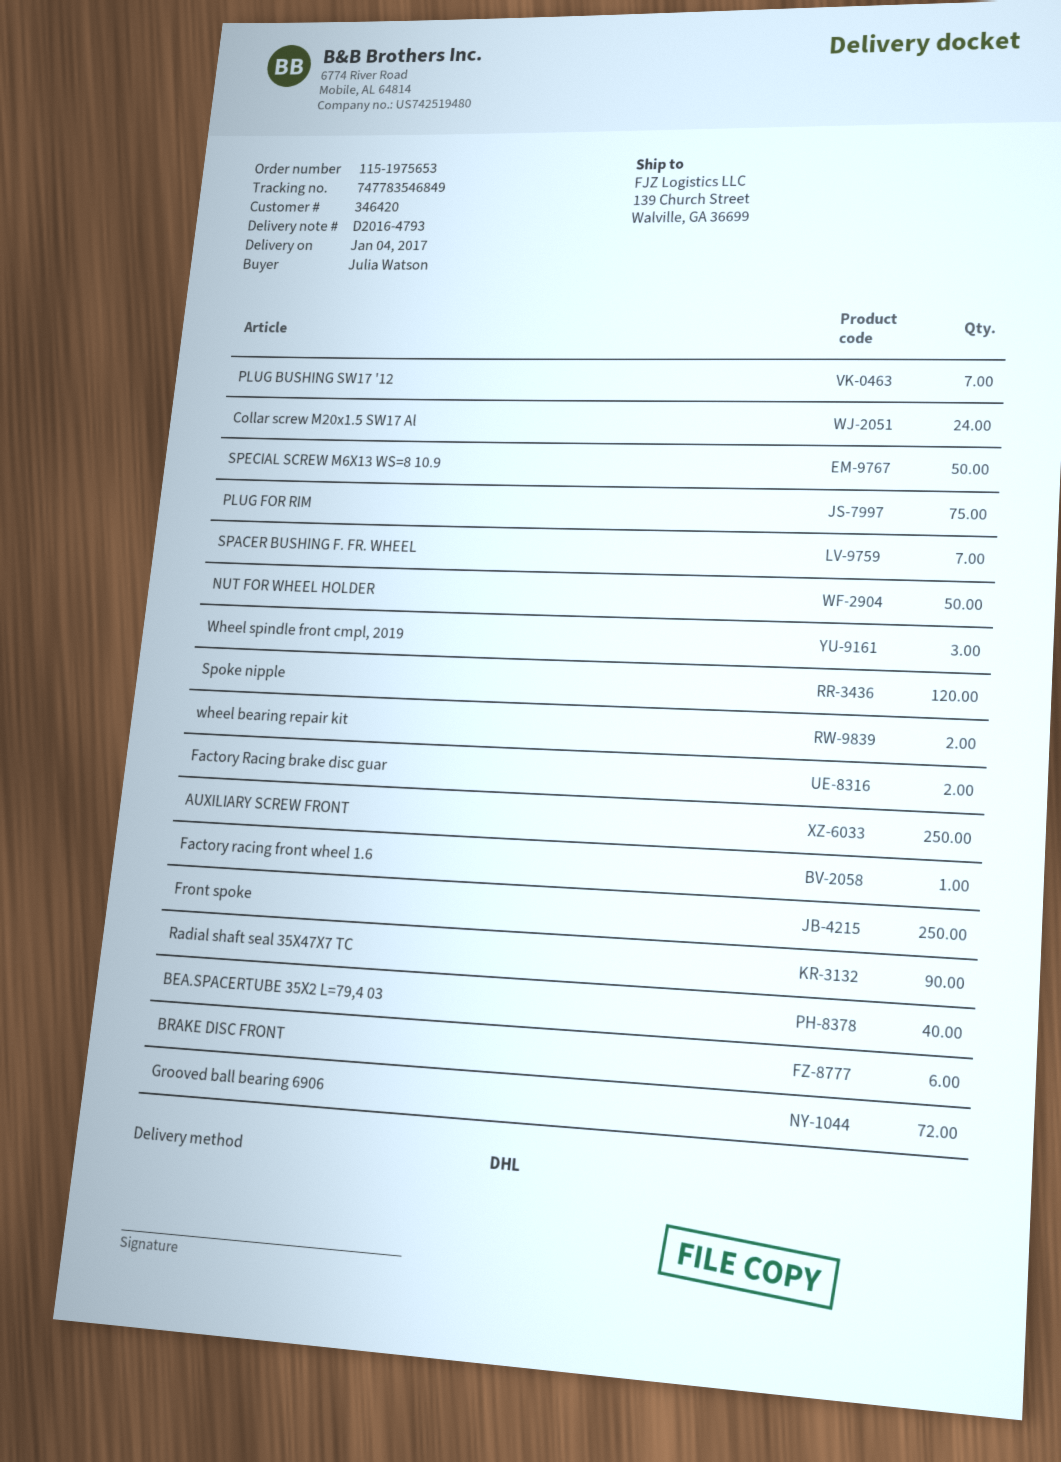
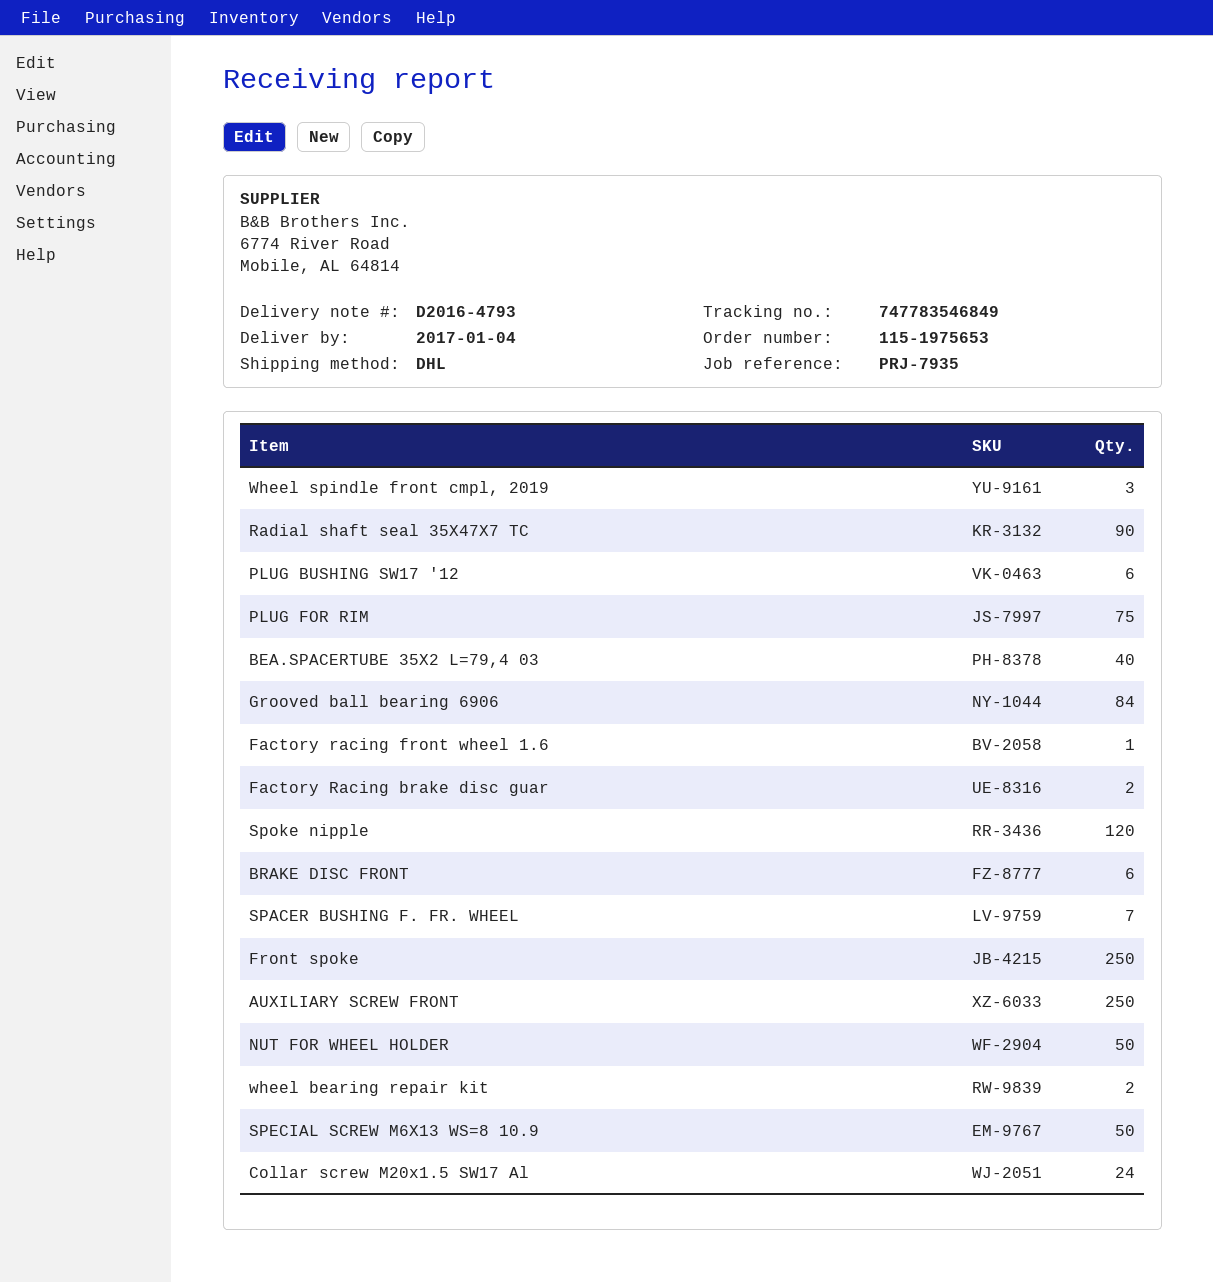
PLUG BUSHING SW17 '12: 7 -> 6
Grooved ball bearing 6906: 72 -> 84

